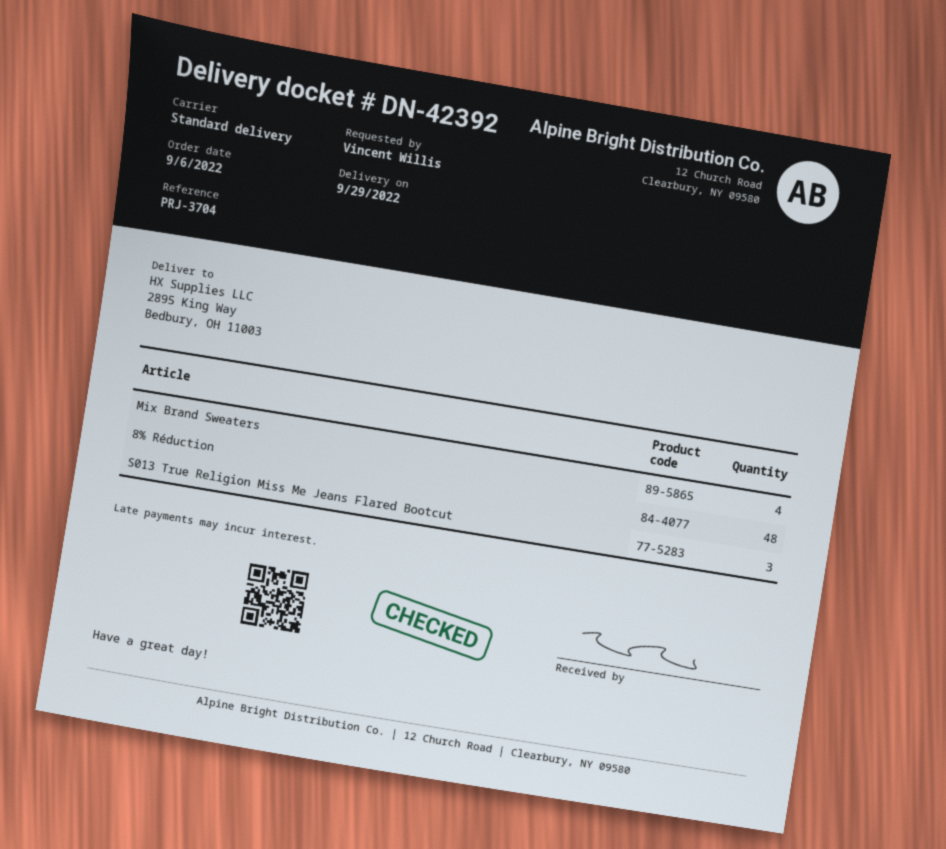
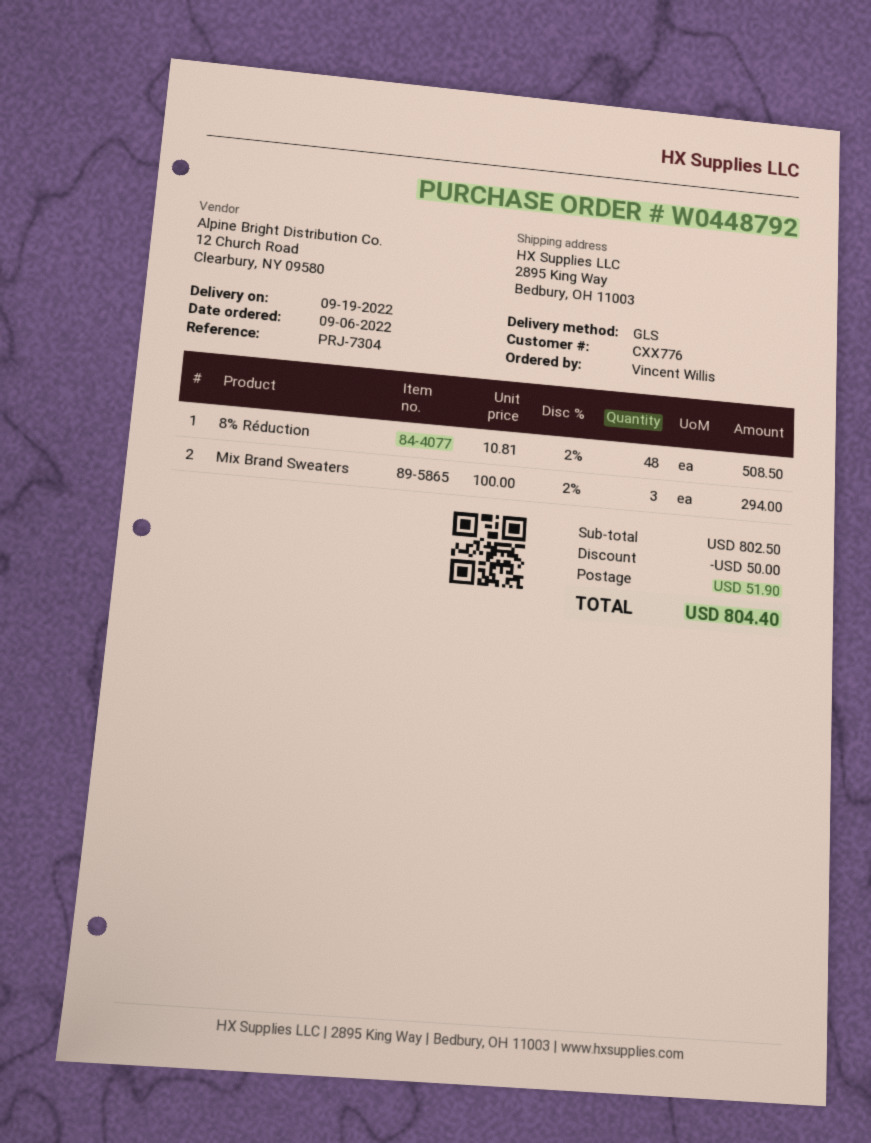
delivery date: 2022-09-29 -> 2022-09-19
reference: PRJ-3704 -> PRJ-7304
shipping method: standard -> GLS
Mix Brand Sweaters: 4 -> 3
S013 True Religion Miss Me Jeans Flared Bootcut: 3 -> none

